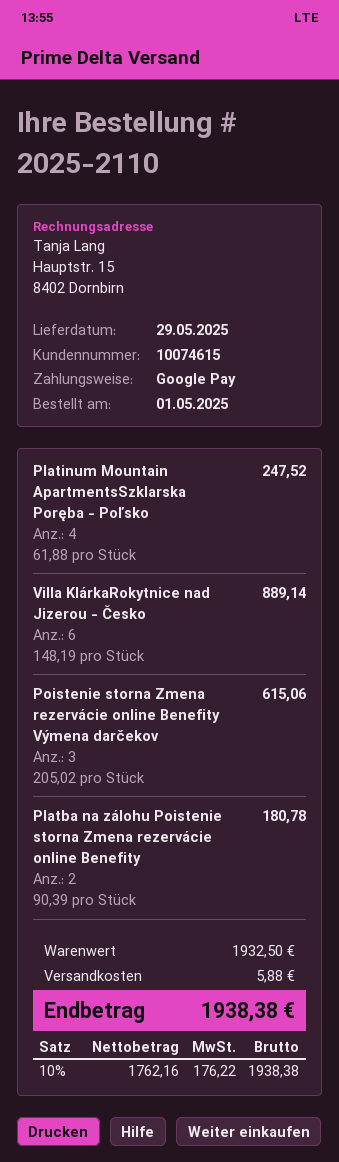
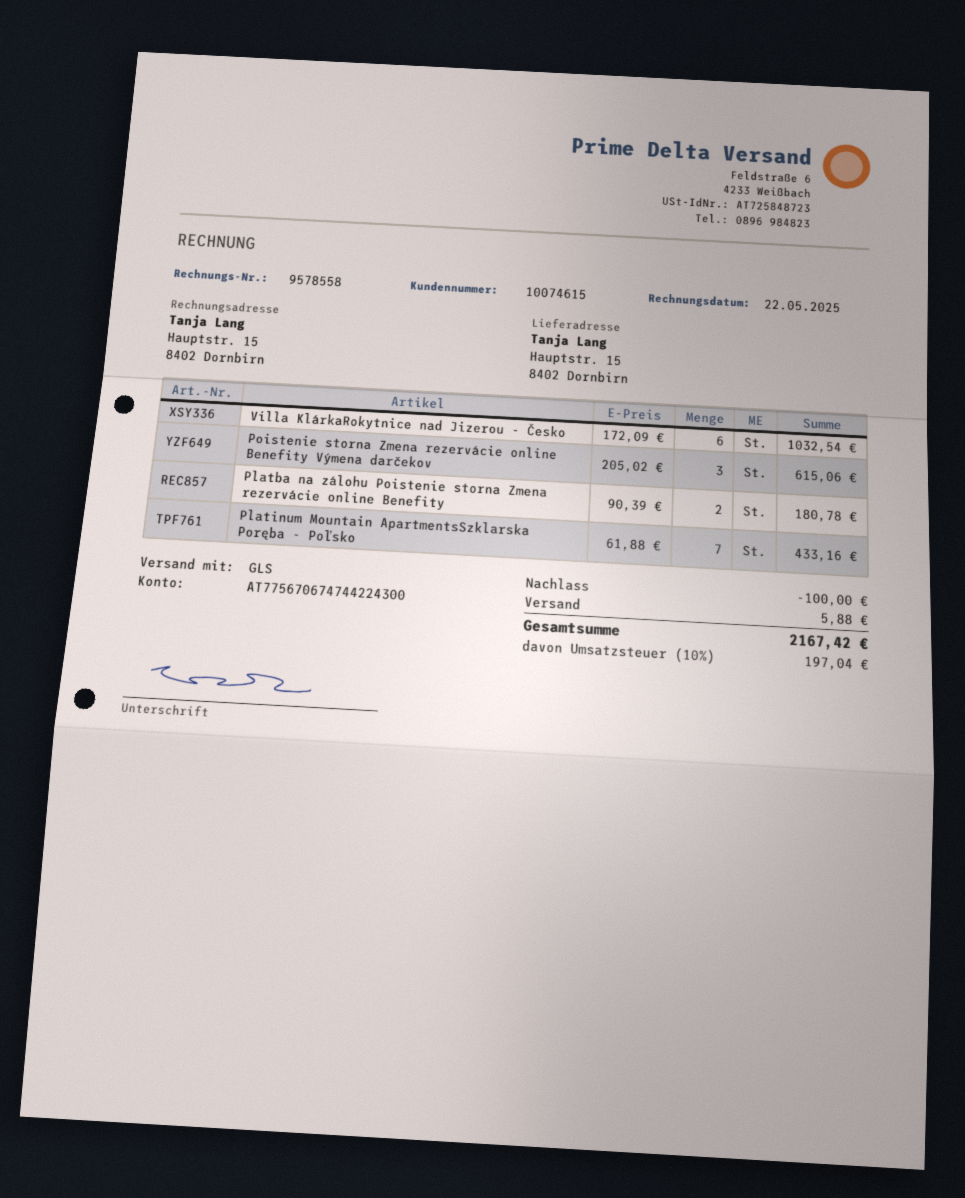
Platinum Mountain ApartmentsSzklarska Poręba - Poľsko: 4 x 61.88 = 247.52 -> 7 x 61.88 = 433.16
Villa KlárkaRokytnice nad Jizerou - Česko: 6 x 148.19 = 889.14 -> 6 x 172.09 = 1032.54
discount: none -> 100.00
tax: 10% = 176.22 -> 10% = 197.04
total: 1938.38 -> 2167.42

